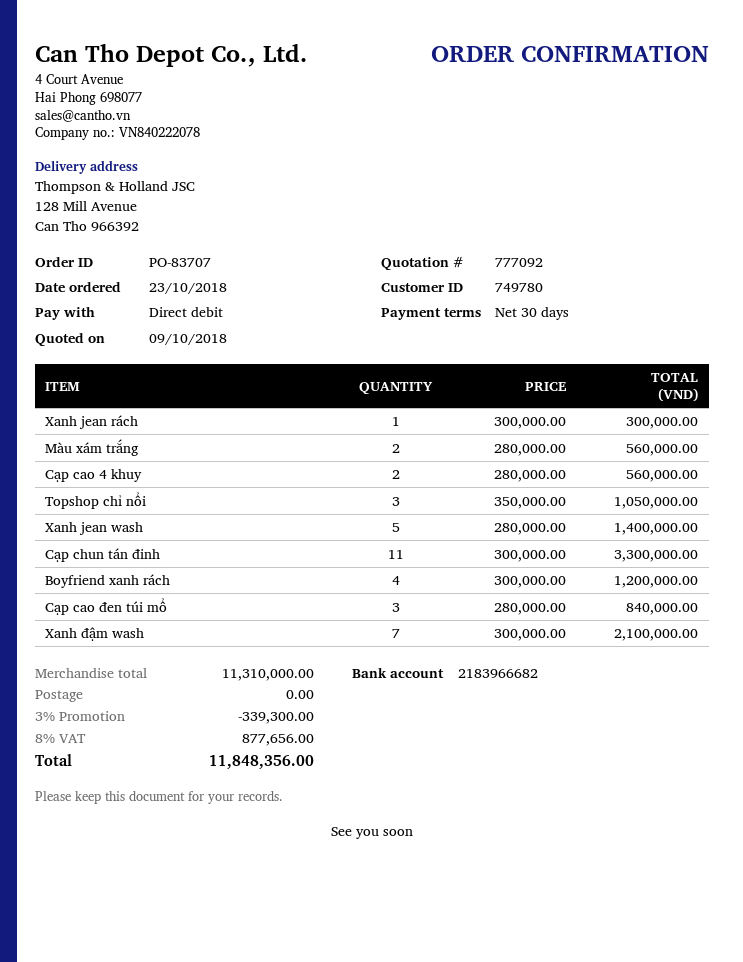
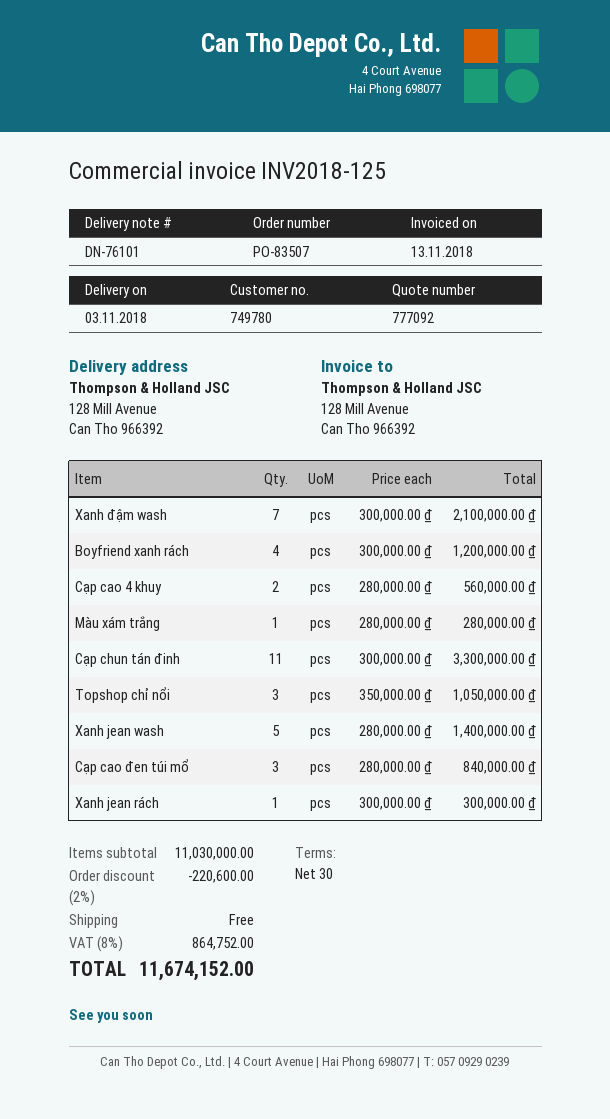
order number: PO-83707 -> PO-83507
Màu xám trắng: 2 x 280000.00 = 560000.00 -> 1 x 280000.00 = 280000.00
subtotal: 11310000.00 -> 11030000.00
discount: 3% = 339300.00 -> 2% = 220600.00
tax: 8% = 877656.00 -> 8% = 864752.00
total: 11848356.00 -> 11674152.00

